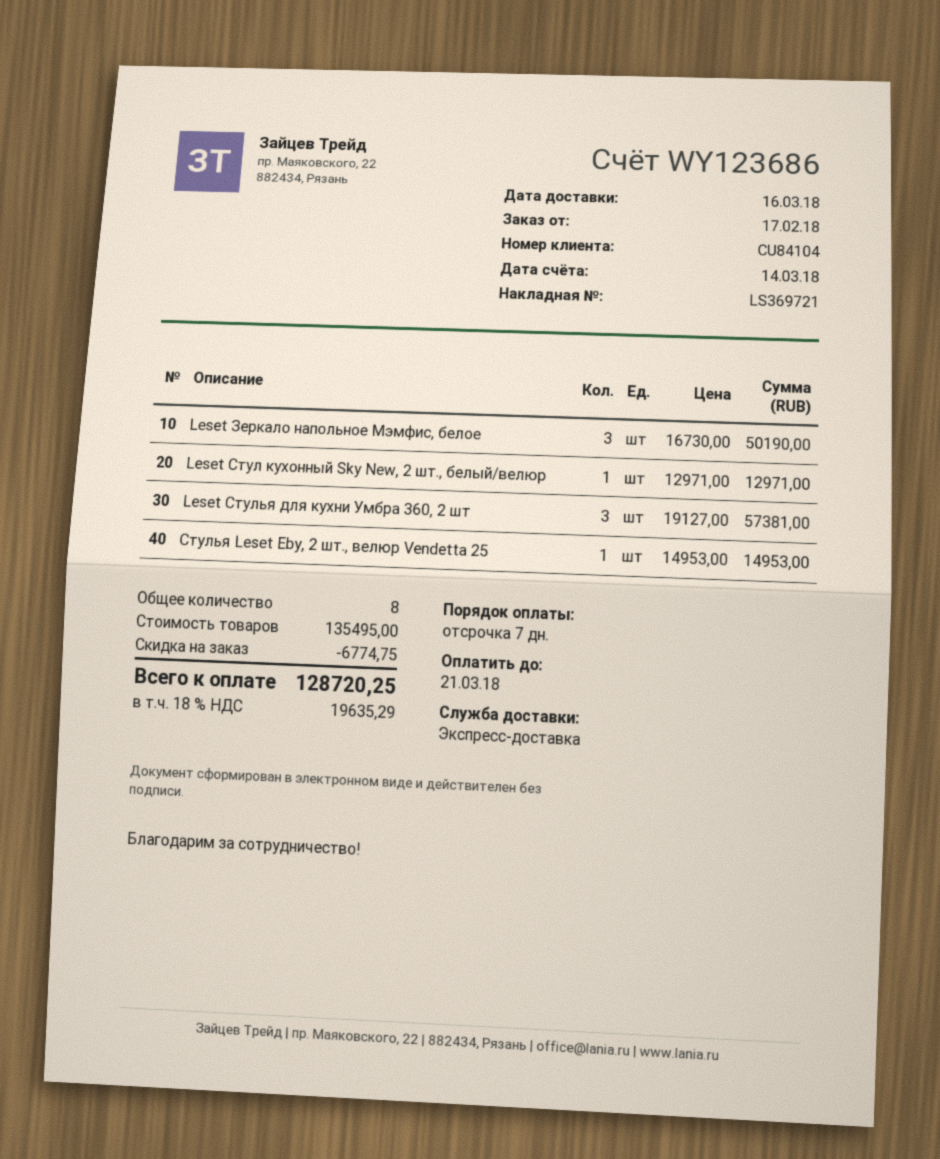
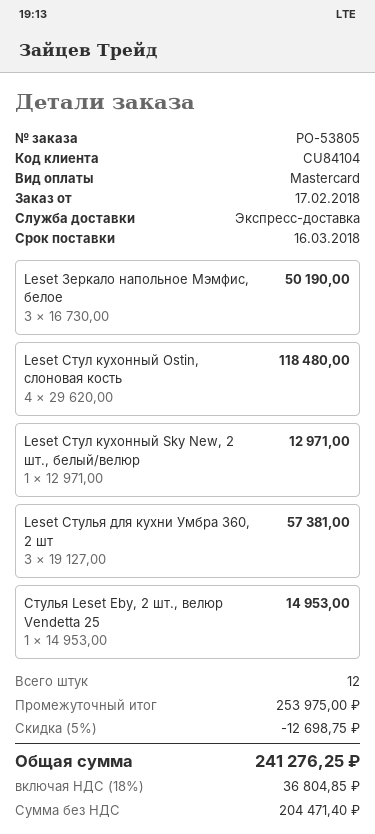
Leset Стул кухонный Ostin, слоновая кость: none -> 4 x 29620.00 = 118480.00
total quantity: 8 -> 12
subtotal: 135495.00 -> 253975.00
discount: 6774.75 -> 12698.75
tax: 18% = 19635.29 -> 18% = 36804.85
total: 128720.25 -> 241276.25

